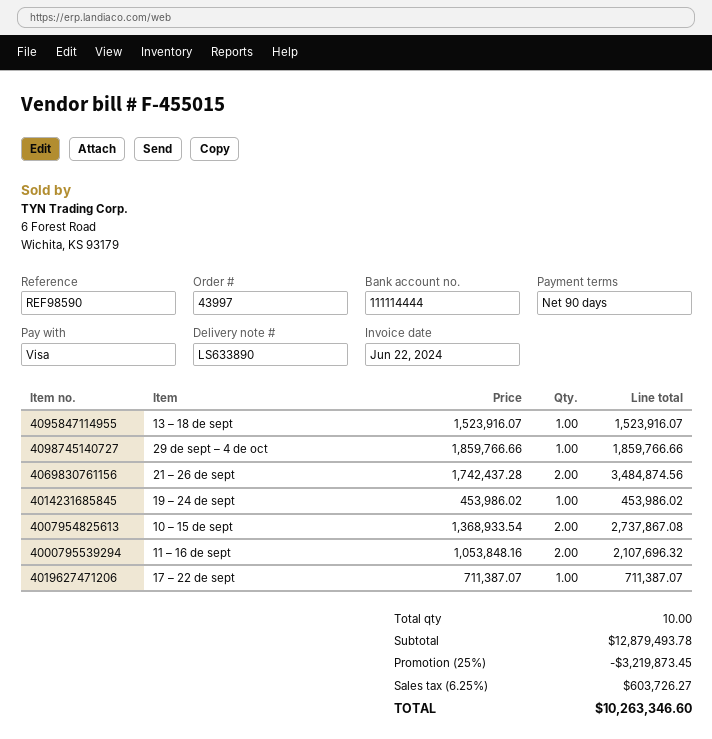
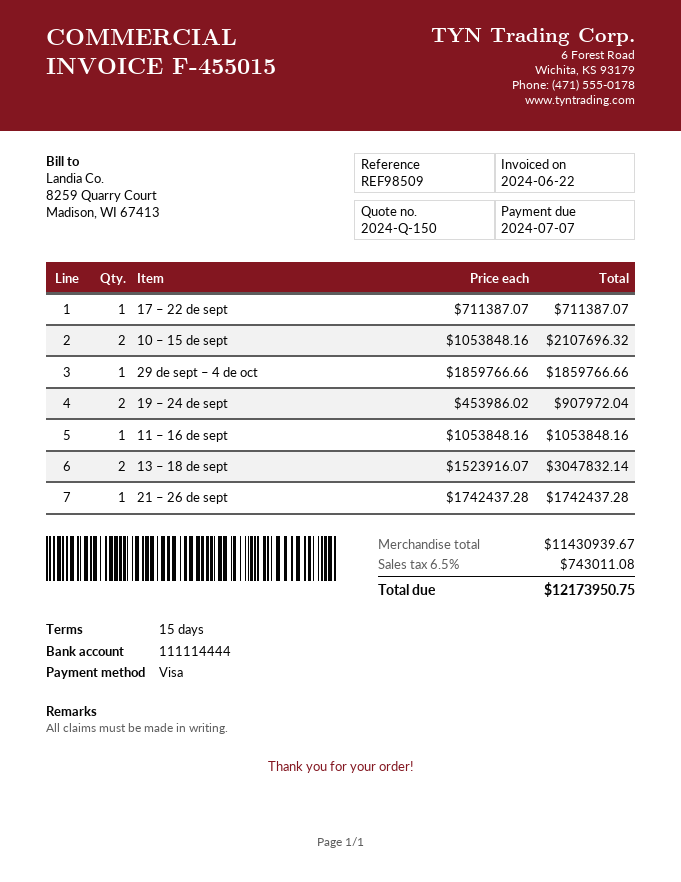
payment terms: 90 days -> 15 days
reference: REF98590 -> REF98509
13 – 18 de sept: 1 x 1523916.07 = 1523916.07 -> 2 x 1523916.07 = 3047832.14
21 – 26 de sept: 2 x 1742437.28 = 3484874.56 -> 1 x 1742437.28 = 1742437.28
19 – 24 de sept: 1 x 453986.02 = 453986.02 -> 2 x 453986.02 = 907972.04
10 – 15 de sept: 2 x 1368933.54 = 2737867.08 -> 2 x 1053848.16 = 2107696.32
11 – 16 de sept: 2 x 1053848.16 = 2107696.32 -> 1 x 1053848.16 = 1053848.16
subtotal: 12879493.78 -> 11430939.67
discount: 25% = 3219873.45 -> none
tax: 6.25% = 603726.27 -> 6.5% = 743011.08
total: 10263346.60 -> 12173950.75

